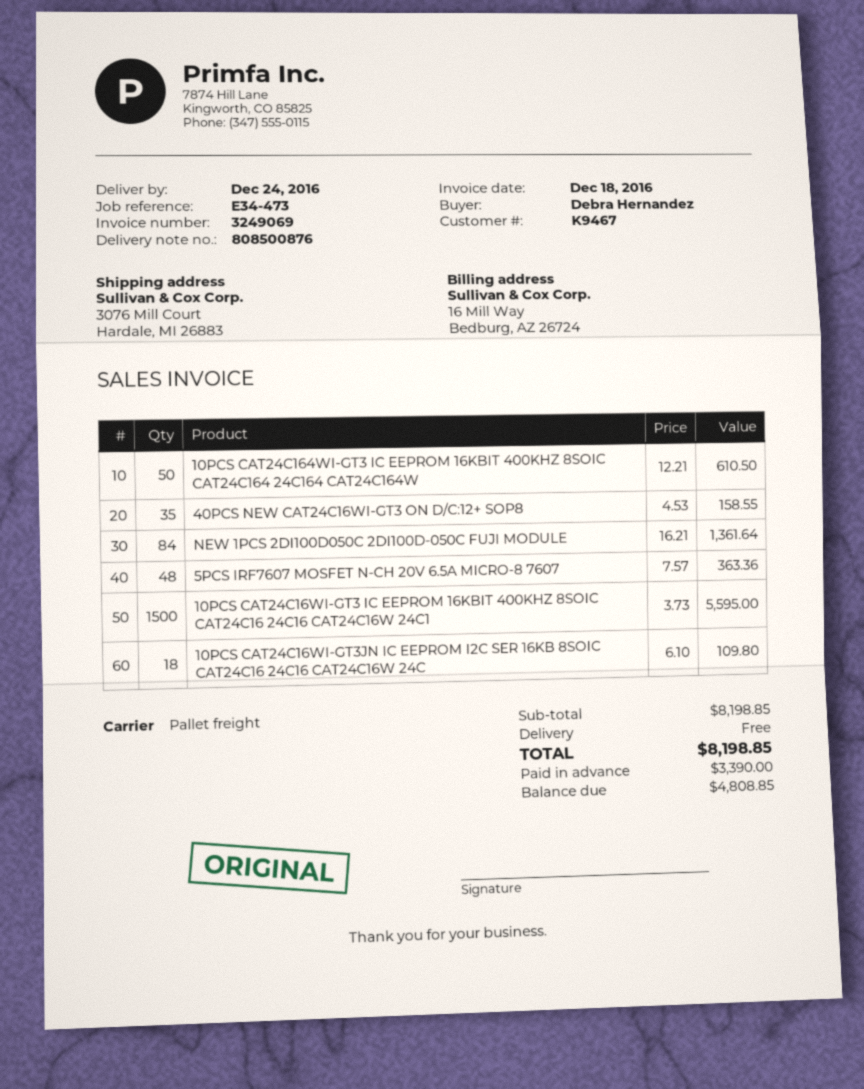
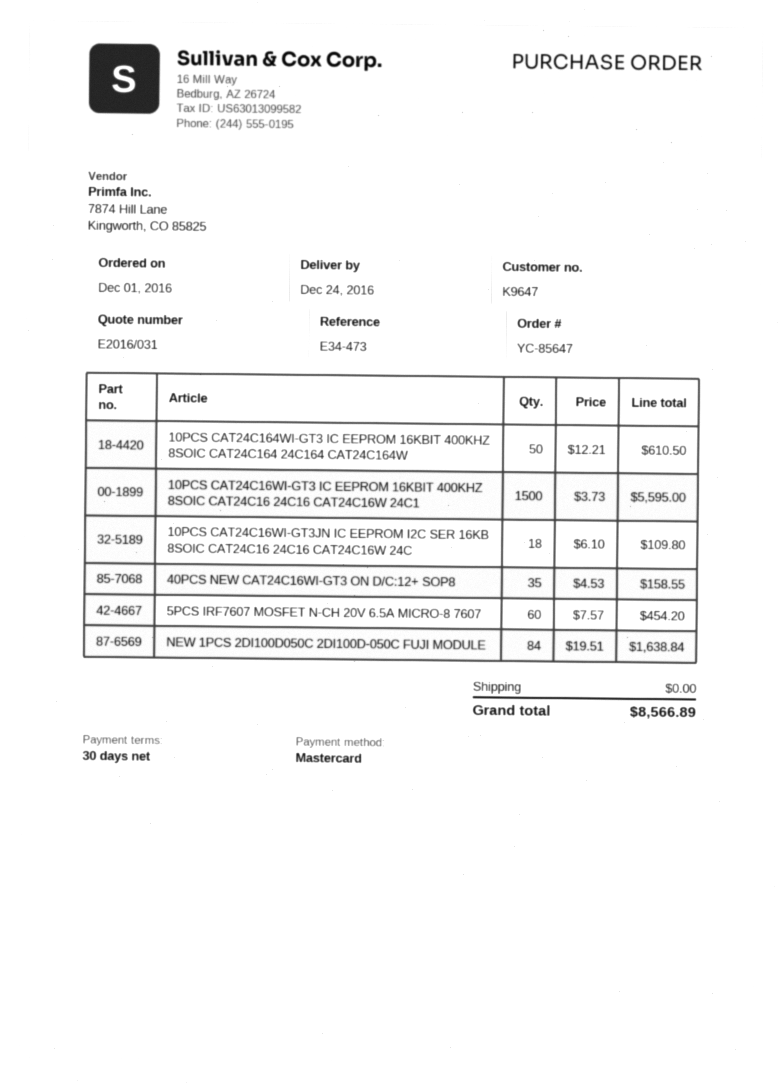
customer number: K9467 -> K9647
NEW 1PCS 2DI100D050C 2DI100D-050C FUJI MODULE: 84 x 16.21 = 1361.64 -> 84 x 19.51 = 1638.84
5PCS IRF7607 MOSFET N-CH 20V 6.5A MICRO-8 7607: 48 x 7.57 = 363.36 -> 60 x 7.57 = 454.20
total: 8198.85 -> 8566.89

